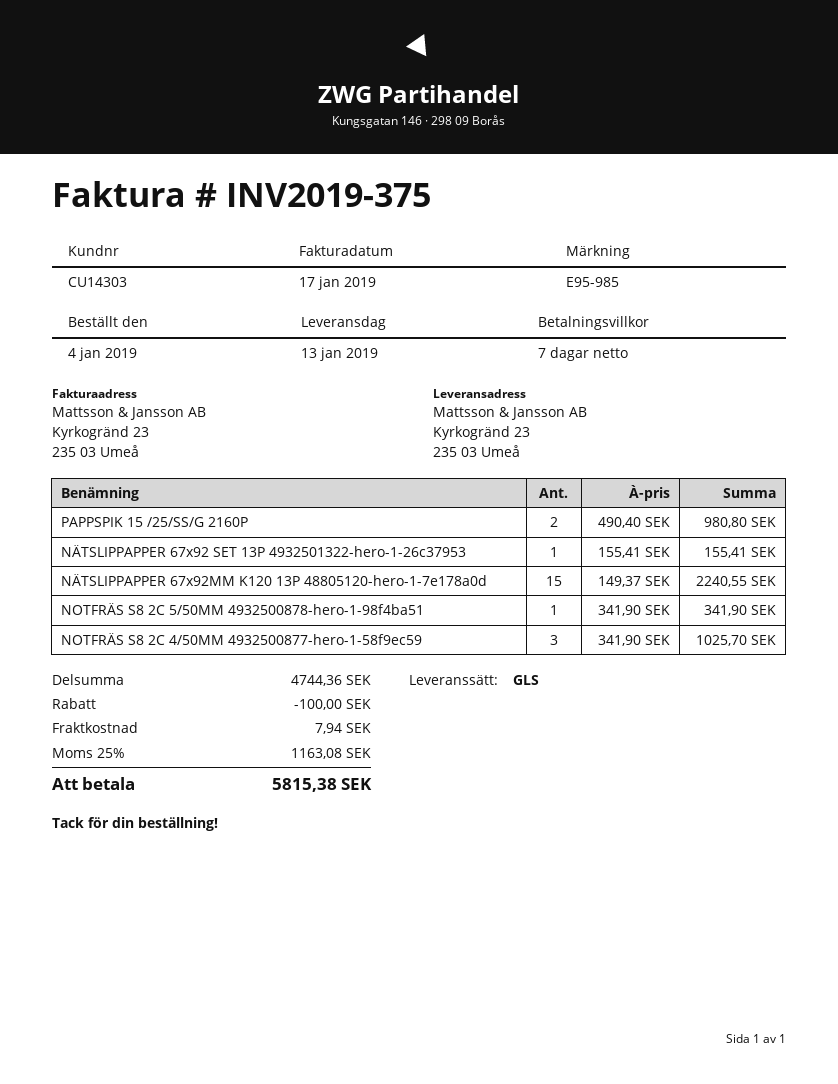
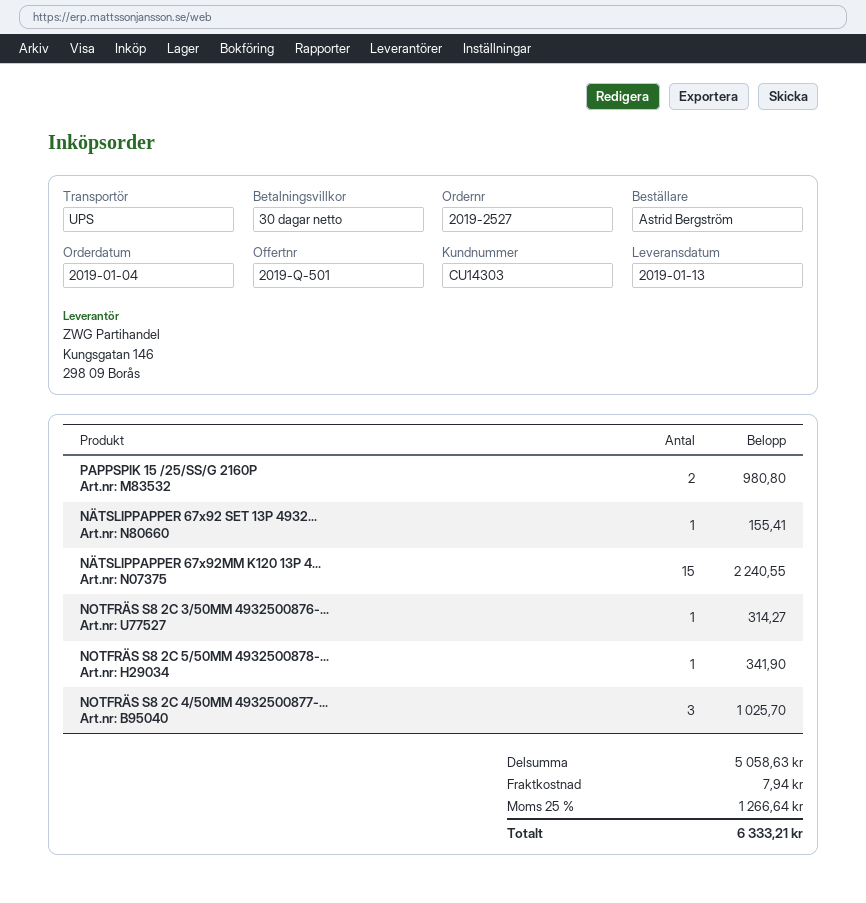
payment terms: 7 days -> 30 days
shipping method: GLS -> UPS
NOTFRÄS S8 2C 3/50MM 4932500876-...: none -> 1 for 314.27
subtotal: 4744.36 -> 5058.63
discount: 100.00 -> none
tax: 25% = 1163.08 -> 25% = 1266.64
total: 5815.38 -> 6333.21

